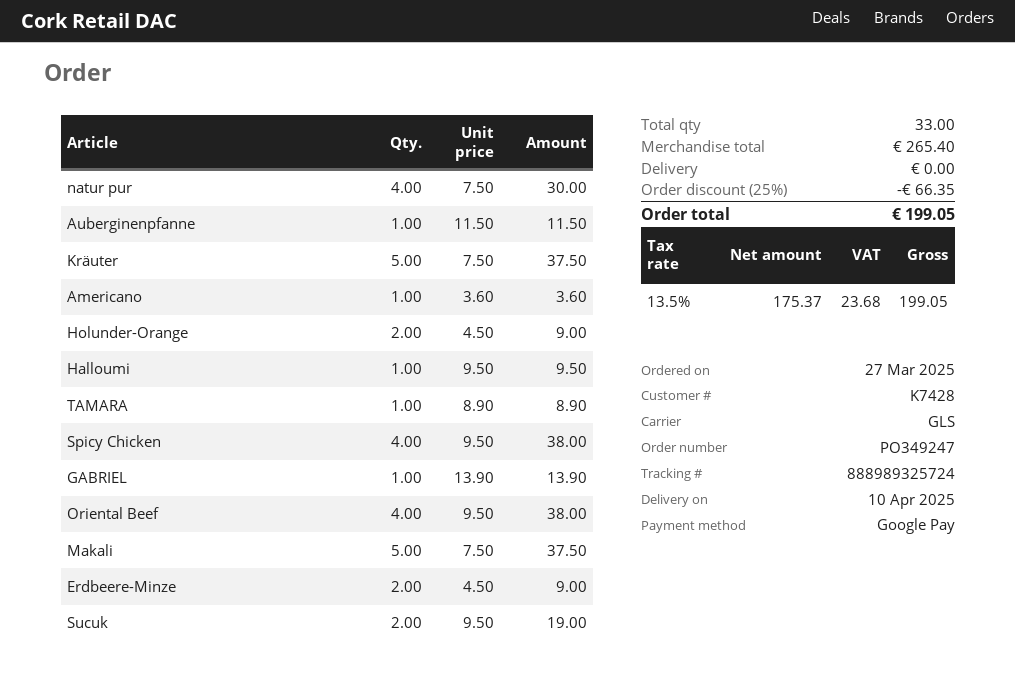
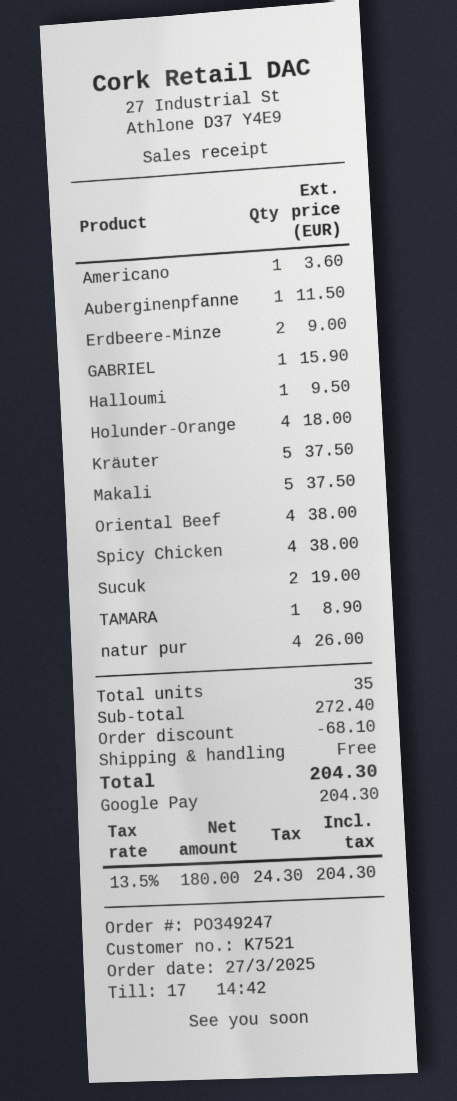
customer number: K7428 -> K7521
natur pur: 4 for 30.00 -> 4 for 26.00
Holunder-Orange: 2 for 9.00 -> 4 for 18.00
GABRIEL: 1 for 13.90 -> 1 for 15.90
total quantity: 33 -> 35
subtotal: 265.40 -> 272.40
discount: 66.35 -> 68.10
net: 175.37 -> 180.00
tax: 13.5% = 23.68 -> 13.5% = 24.30
total: 199.05 -> 204.30

